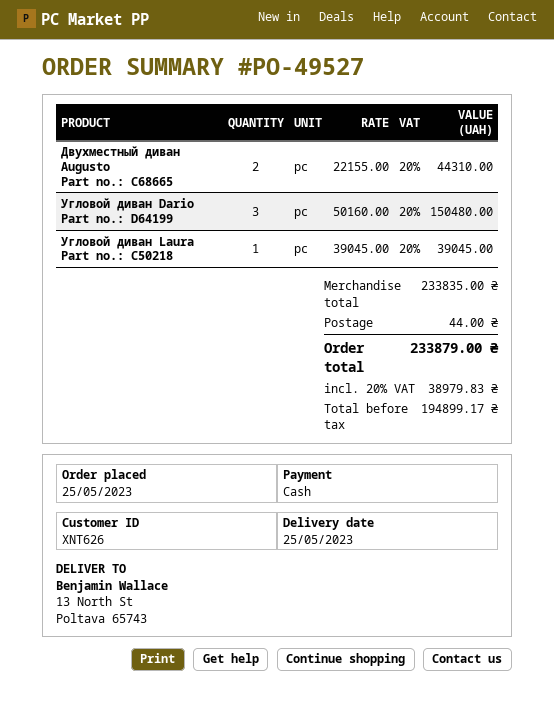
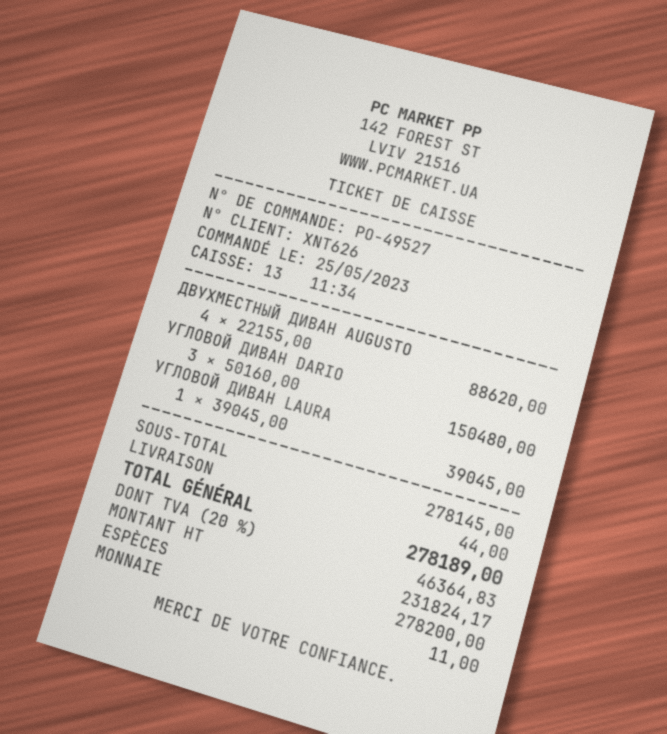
Двухместный диван Augusto: 2 x 22155.00 = 44310.00 -> 4 x 22155.00 = 88620.00
subtotal: 233835.00 -> 278145.00
net: 194899.17 -> 231824.17
tax: 20% = 38979.83 -> 20% = 46364.83
total: 233879.00 -> 278189.00

